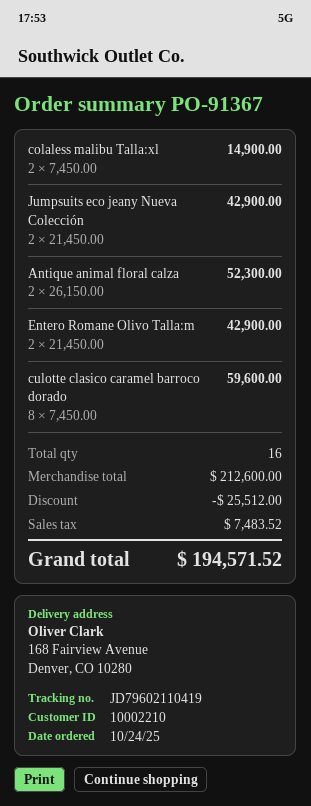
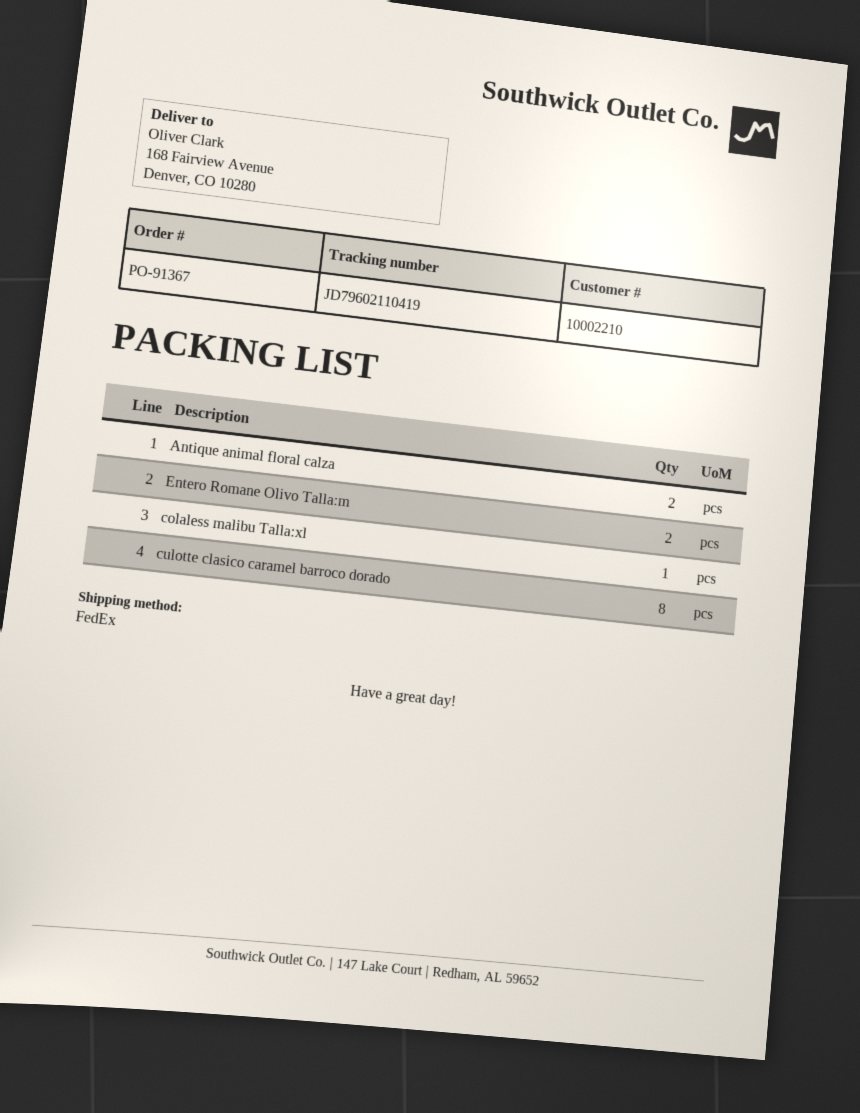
colaless malibu Talla:xl: 2 -> 1
Jumpsuits eco jeany Nueva Colección: 2 -> none

